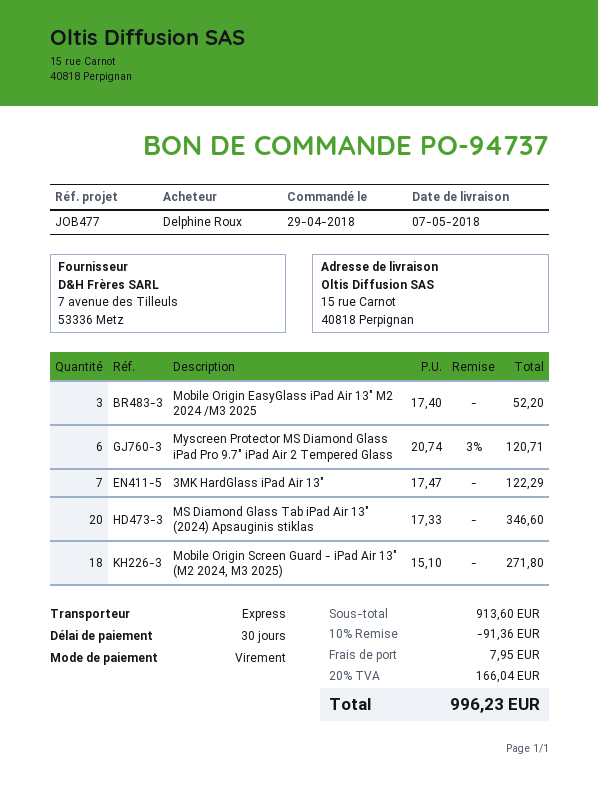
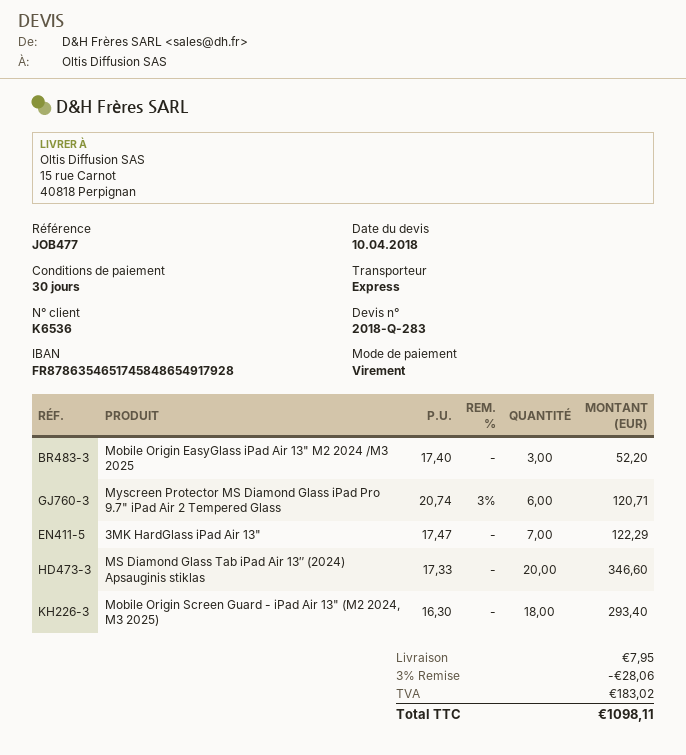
Mobile Origin Screen Guard - iPad Air 13" (M2 2024, M3 2025): 18 x 15.10 = 271.80 -> 18 x 16.30 = 293.40
discount: 10% = 91.36 -> 3% = 28.06
tax: 166.04 -> 183.02
total: 996.23 -> 1098.11

